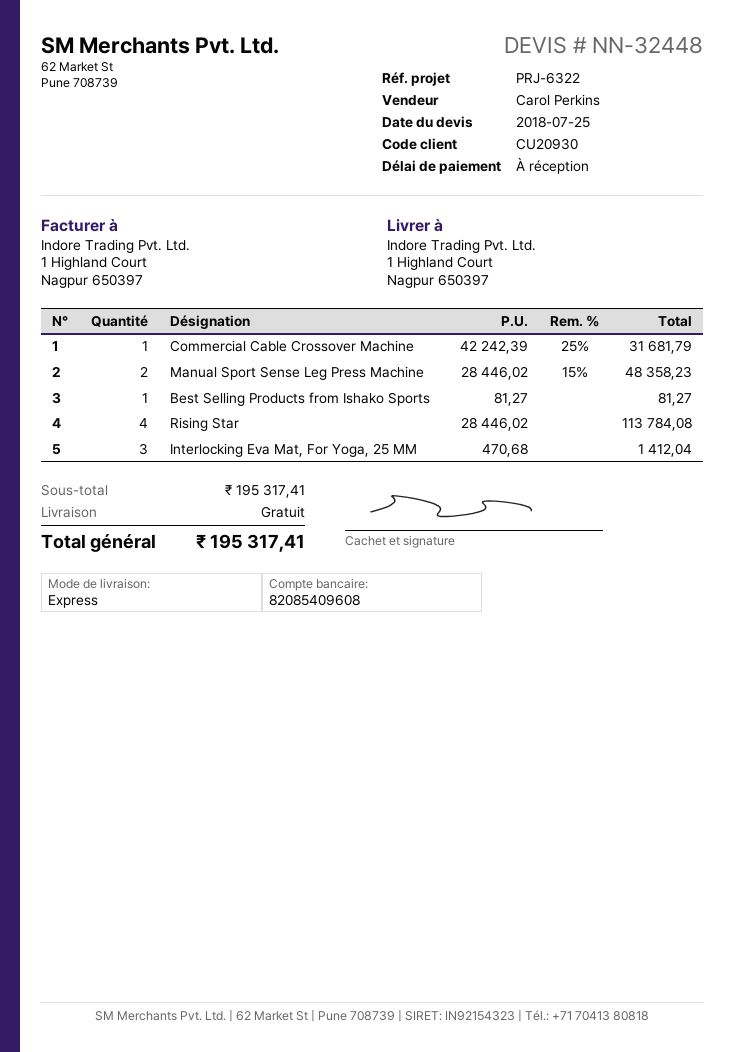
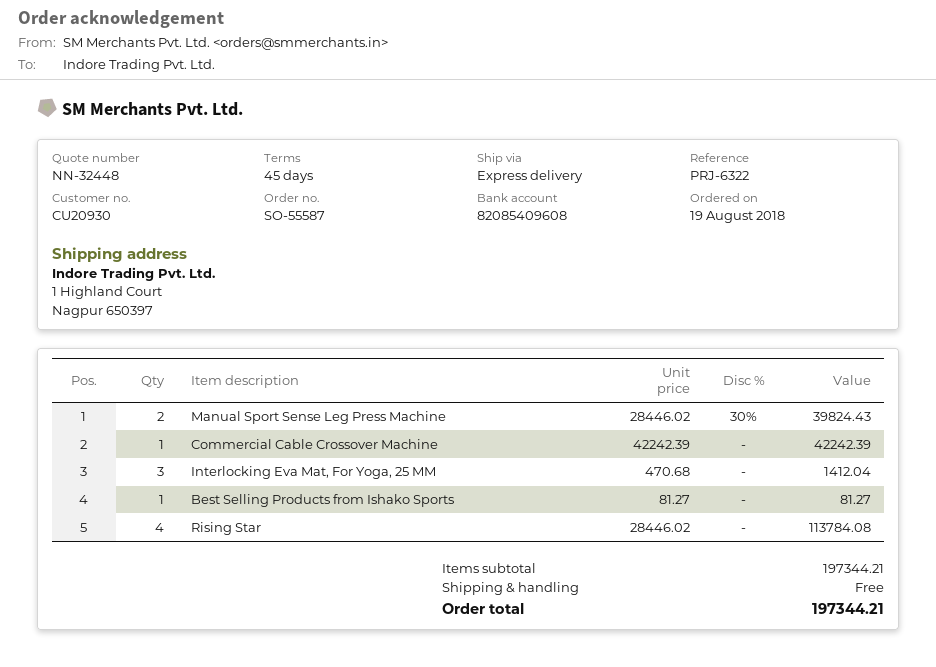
payment terms: on receipt -> 45 days
Commercial Cable Crossover Machine: 1 x 42242.39 - 25% = 31681.79 -> 1 x 42242.39 = 42242.39
Manual Sport Sense Leg Press Machine: 2 x 28446.02 - 15% = 48358.23 -> 2 x 28446.02 - 30% = 39824.43
subtotal: 195317.41 -> 197344.21
total: 195317.41 -> 197344.21

